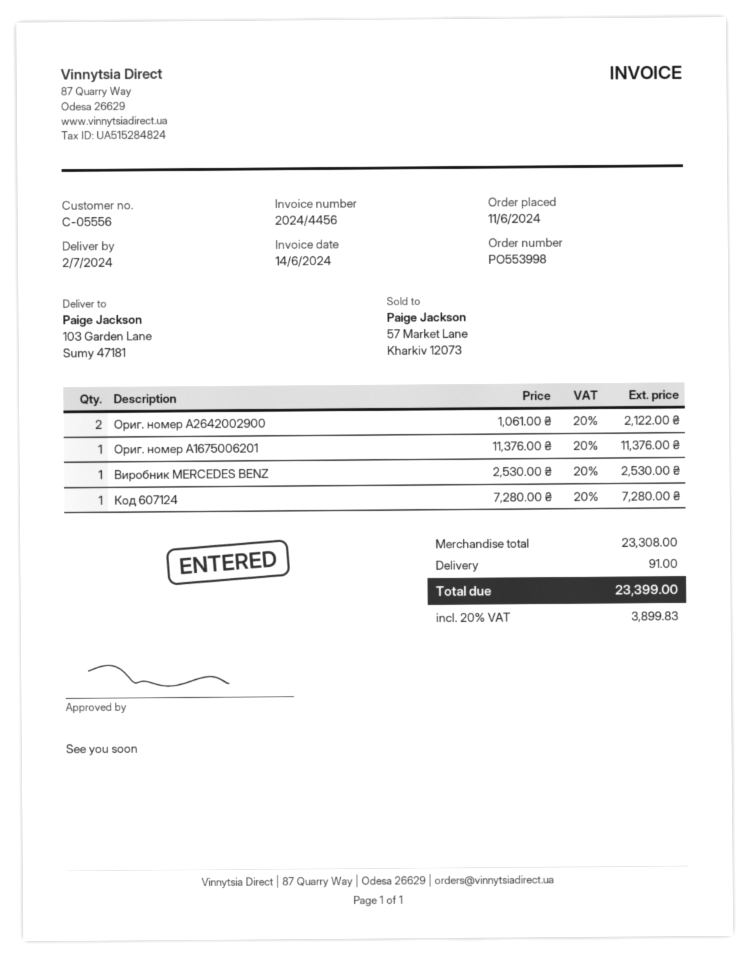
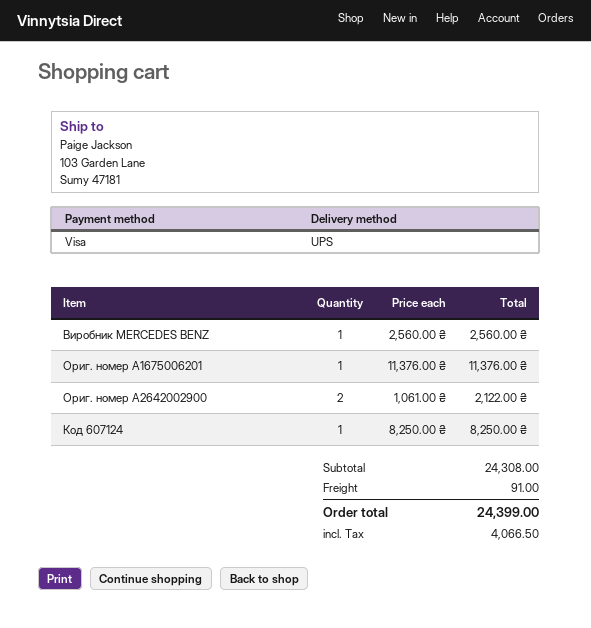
Виробник MERCEDES BENZ: 1 x 2530.00 = 2530.00 -> 1 x 2560.00 = 2560.00
Код 607124: 1 x 7280.00 = 7280.00 -> 1 x 8250.00 = 8250.00
subtotal: 23308.00 -> 24308.00
tax: 3899.83 -> 4066.50
total: 23399.00 -> 24399.00

